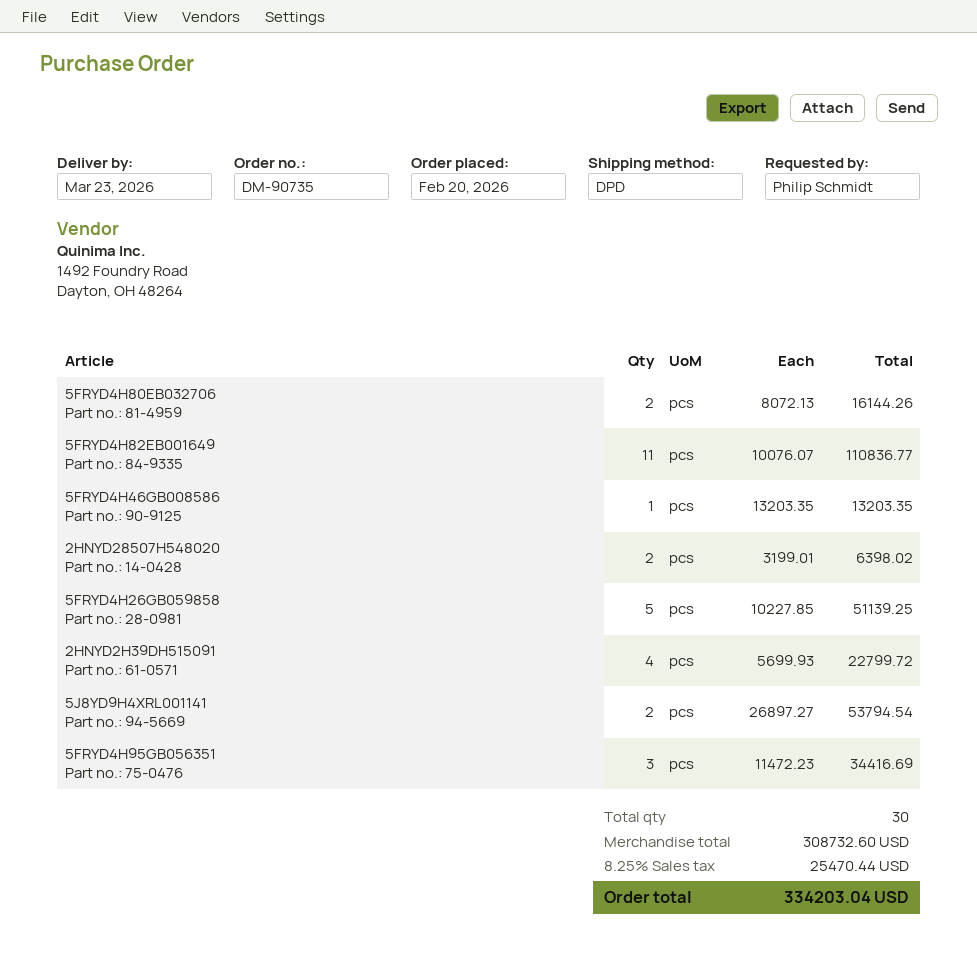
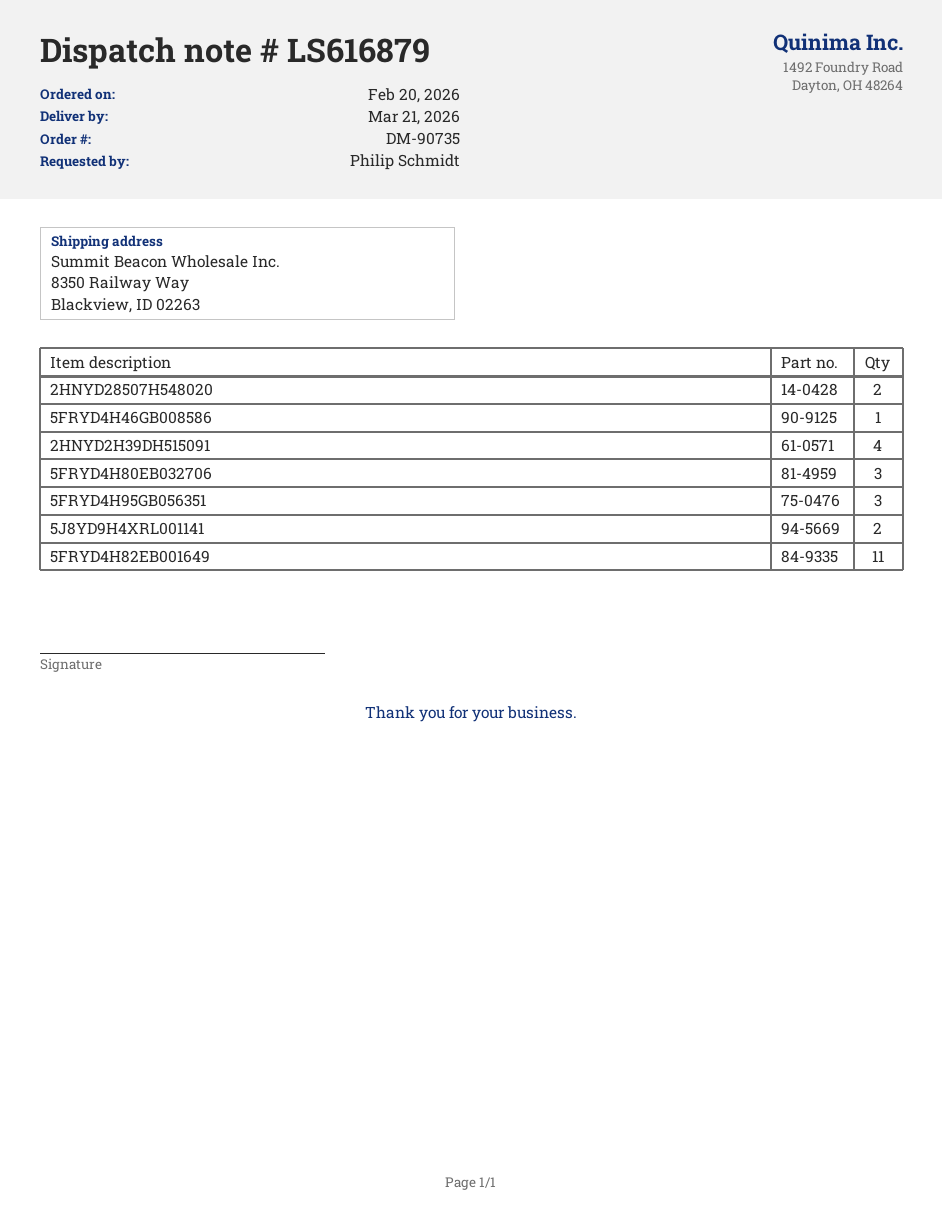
delivery date: 2026-03-23 -> 2026-03-21
5FRYD4H80EB032706: 2 -> 3
5FRYD4H26GB059858: 5 -> none

